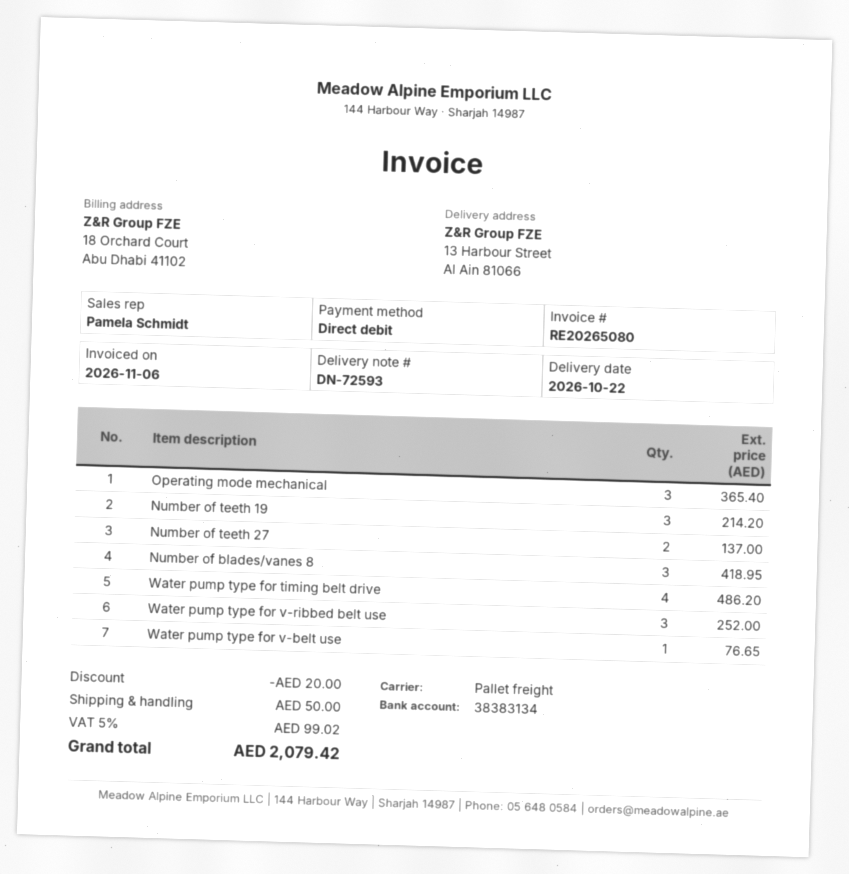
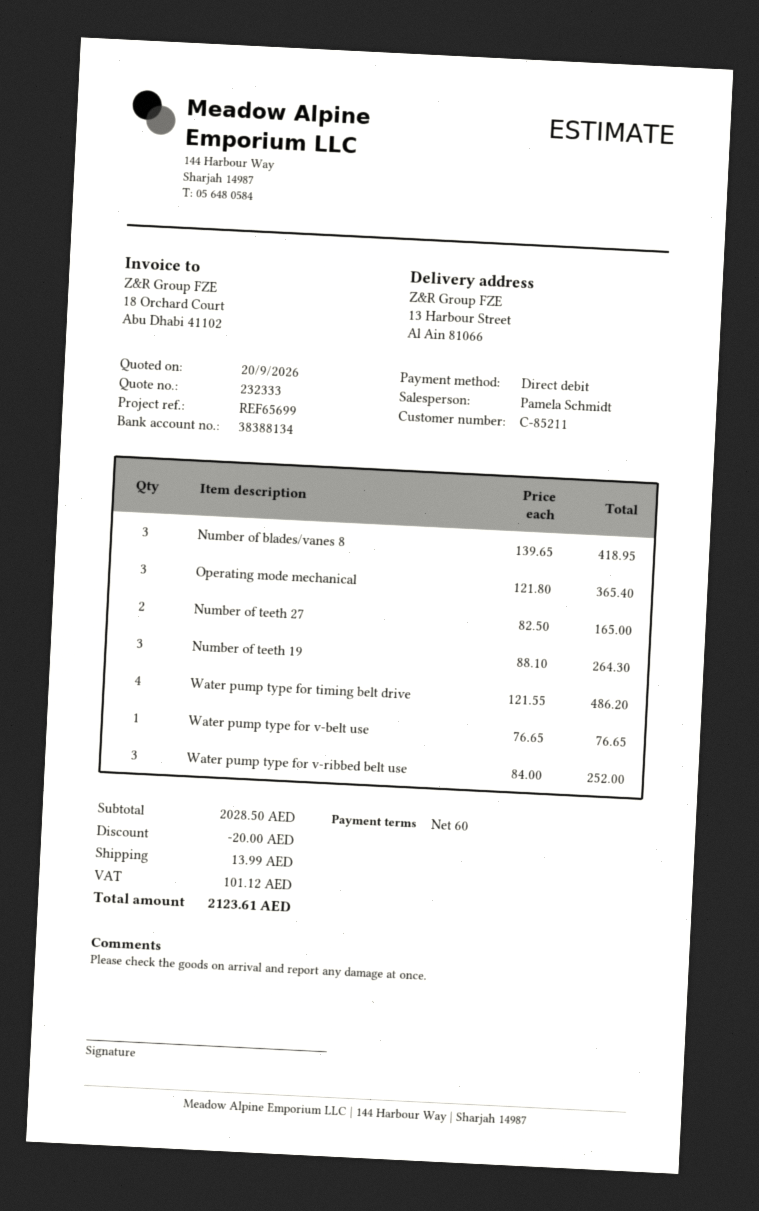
bank account: 38383134 -> 38388134
Number of teeth 19: 3 for 214.20 -> 3 for 264.30
Number of teeth 27: 2 for 137.00 -> 2 for 165.00
shipping: 50.00 -> 13.99
tax: 99.02 -> 101.12
total: 2079.42 -> 2123.61

